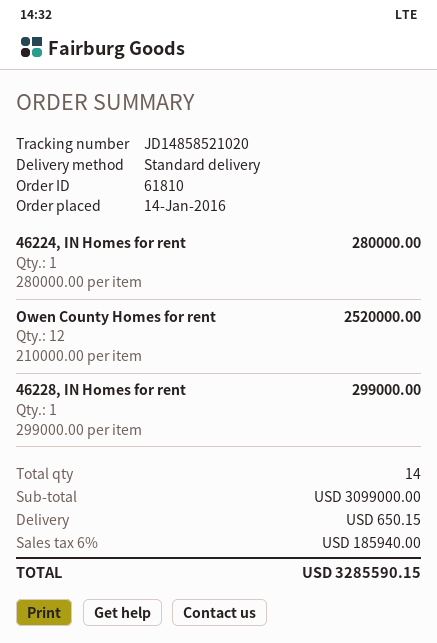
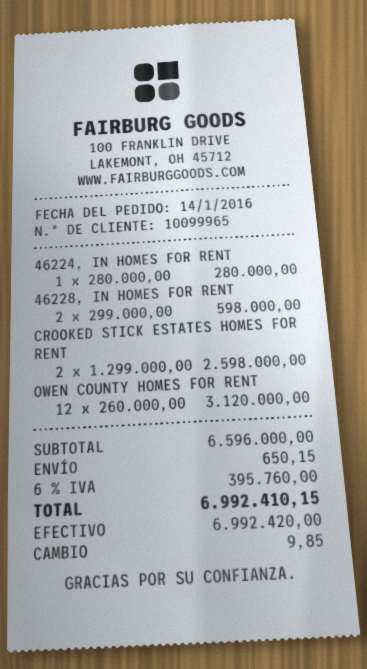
Owen County Homes for rent: 12 x 210000.00 = 2520000.00 -> 12 x 260000.00 = 3120000.00
46228, IN Homes for rent: 1 x 299000.00 = 299000.00 -> 2 x 299000.00 = 598000.00
CROOKED STICK ESTATES HOMES FOR RENT: none -> 2 x 1299000.00 = 2598000.00
subtotal: 3099000.00 -> 6596000.00
tax: 6% = 185940.00 -> 6% = 395760.00
total: 3285590.15 -> 6992410.15

